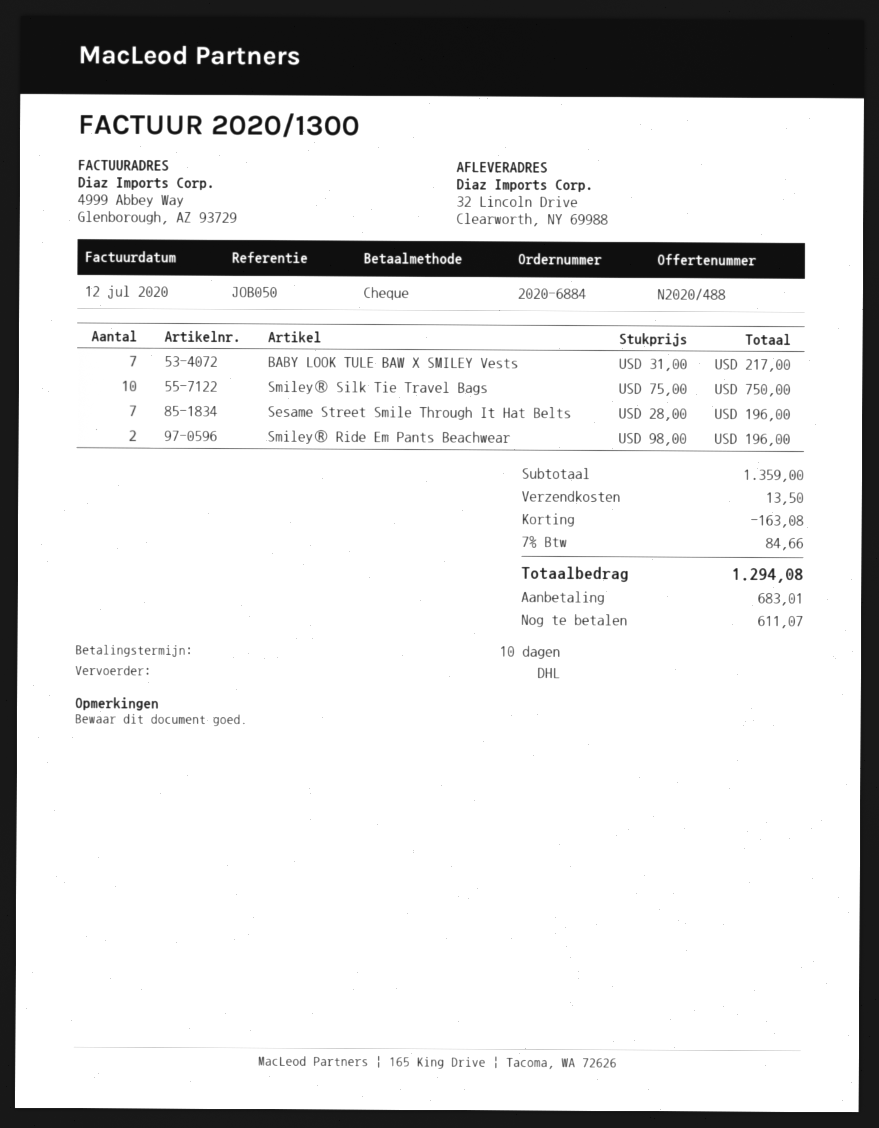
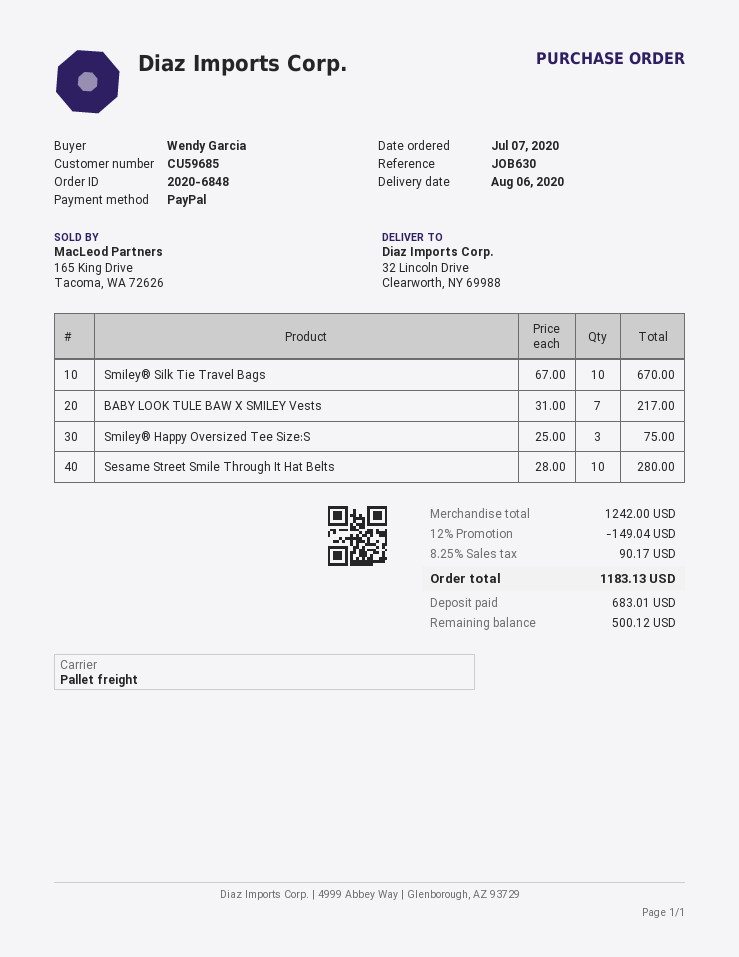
order number: 2020-6884 -> 2020-6848
reference: JOB050 -> JOB630
payment method: cheque -> PayPal
shipping method: DHL -> pallet freight
Smiley® Silk Tie Travel Bags: 10 x 75.00 = 750.00 -> 10 x 67.00 = 670.00
Sesame Street Smile Through It Hat Belts: 7 x 28.00 = 196.00 -> 10 x 28.00 = 280.00
Smiley® Ride Em Pants Beachwear: 2 x 98.00 = 196.00 -> none
Smiley® Happy Oversized Tee Size:S: none -> 3 x 25.00 = 75.00
subtotal: 1359.00 -> 1242.00
discount: 163.08 -> 149.04
shipping: 13.50 -> none
tax: 7% = 84.66 -> 8.25% = 90.17
total: 1294.08 -> 1183.13
balance: 611.07 -> 500.12

